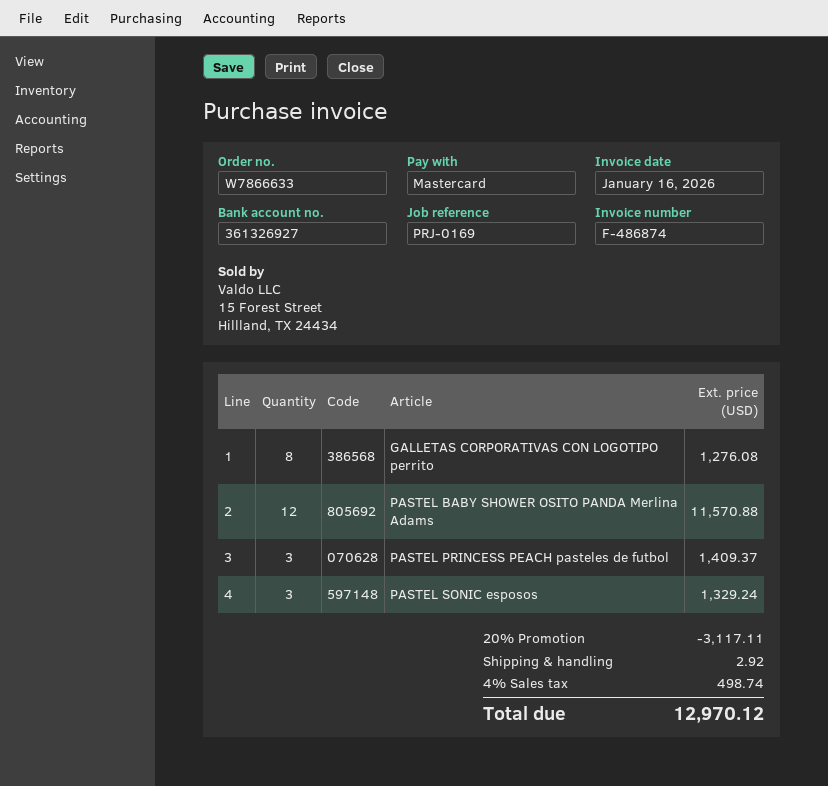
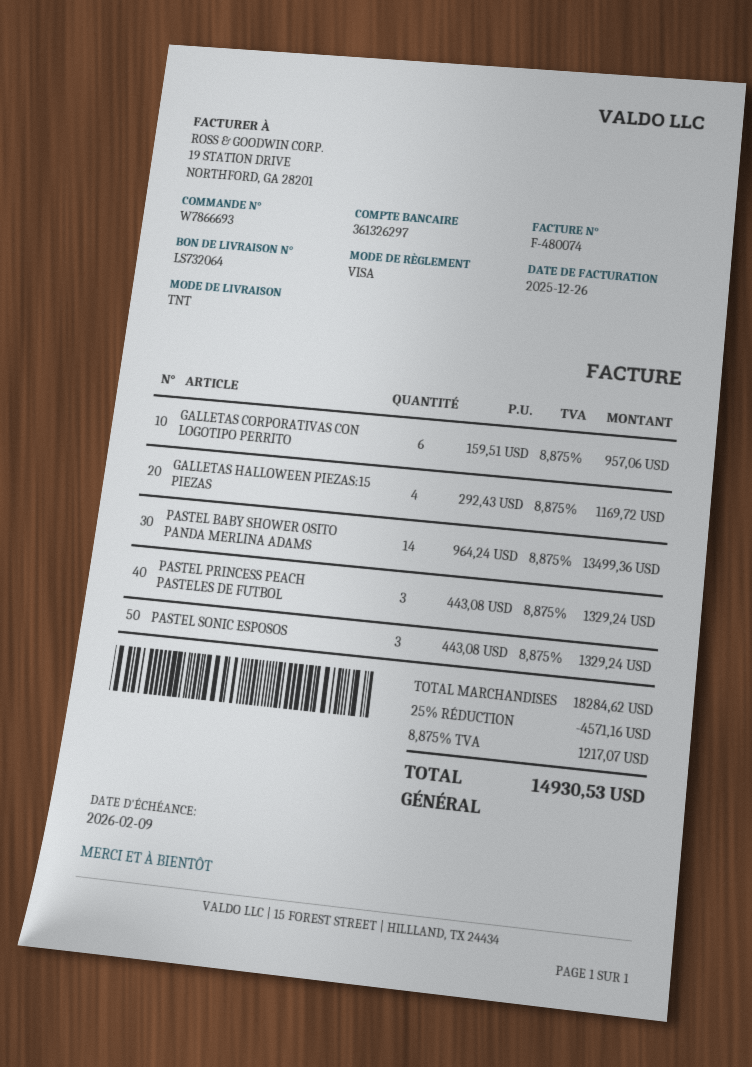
order number: W7866633 -> W7866693
invoice number: F-486874 -> F-480074
invoice date: 2026-01-16 -> 2025-12-26
payment method: Mastercard -> Visa
bank account: 361326927 -> 361326297
GALLETAS CORPORATIVAS CON LOGOTIPO perrito: 8 for 1276.08 -> 6 for 957.06
PASTEL BABY SHOWER OSITO PANDA Merlina Adams: 12 for 11570.88 -> 14 for 13499.36
PASTEL PRINCESS PEACH pasteles de futbol: 3 for 1409.37 -> 3 for 1329.24
GALLETAS HALLOWEEN PIEZAS:15 PIEZAS: none -> 4 for 1169.72
discount: 20% = 3117.11 -> 25% = 4571.16
shipping: 2.92 -> none
tax: 4% = 498.74 -> 8.875% = 1217.07
total: 12970.12 -> 14930.53

